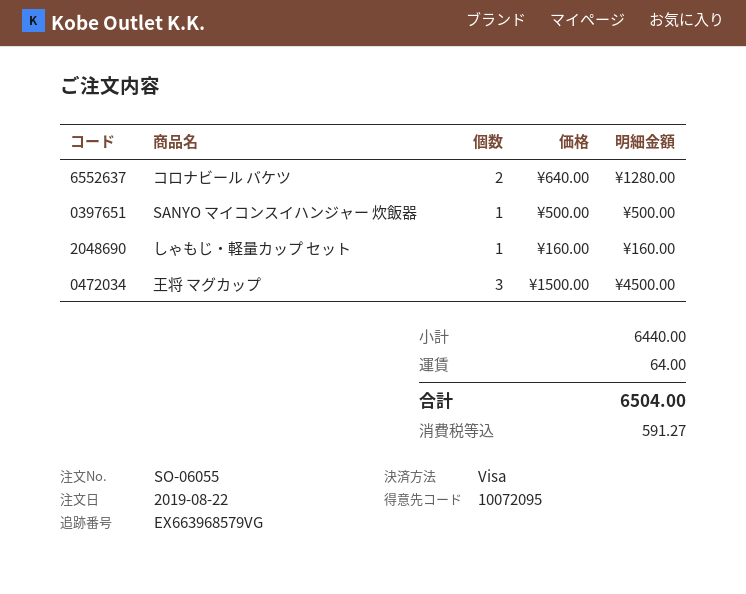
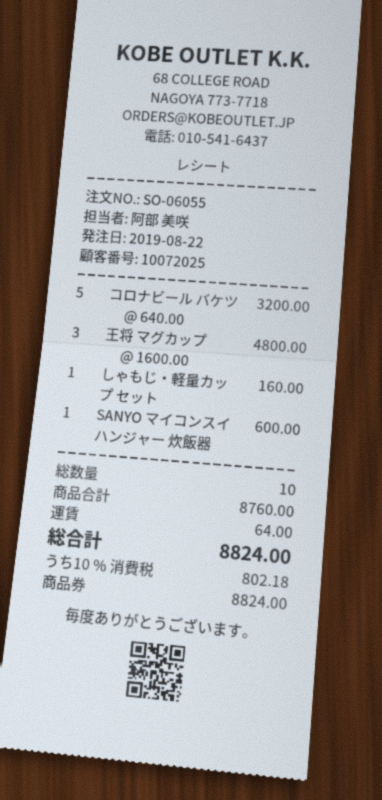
customer number: 10072095 -> 10072025
payment method: Visa -> gift card
コロナビール バケツ: 2 x 640.00 = 1280.00 -> 5 x 640.00 = 3200.00
SANYO マイコンスイハンジャー 炊飯器: 1 x 500.00 = 500.00 -> 1 x 600.00 = 600.00
王将 マグカップ: 3 x 1500.00 = 4500.00 -> 3 x 1600.00 = 4800.00
subtotal: 6440.00 -> 8760.00
tax: 591.27 -> 802.18
total: 6504.00 -> 8824.00

